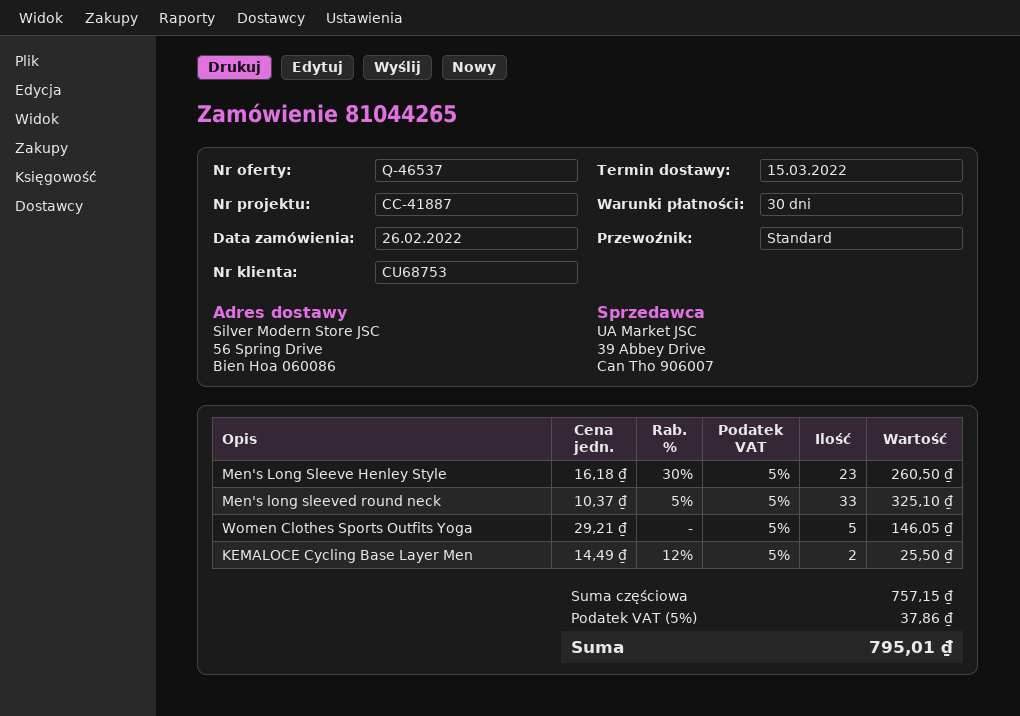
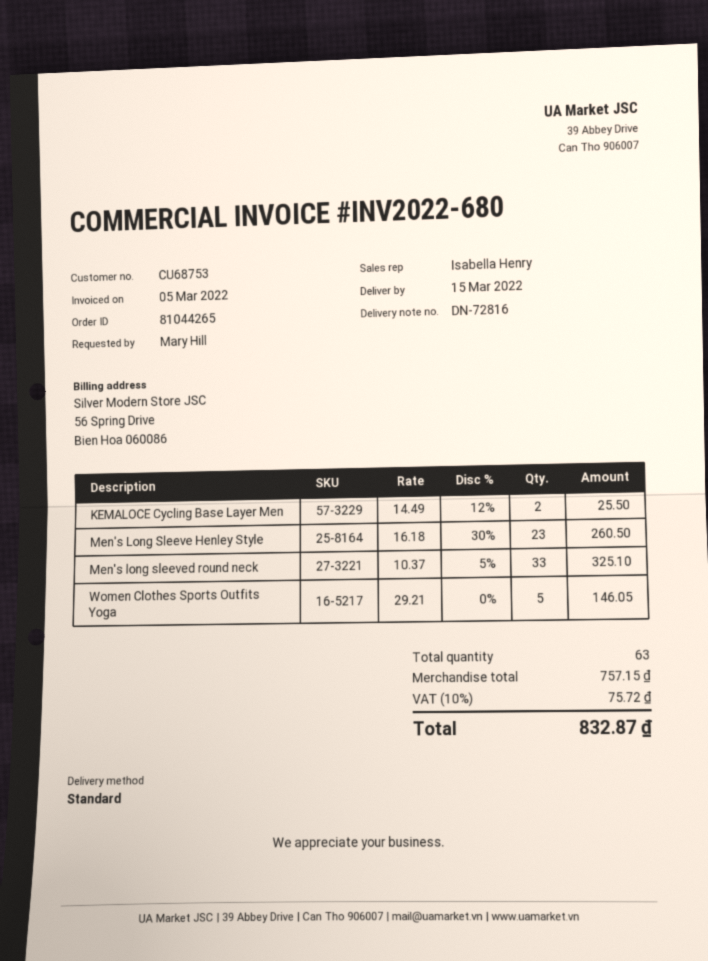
tax: 5% = 37.86 -> 10% = 75.72
total: 795.01 -> 832.87

